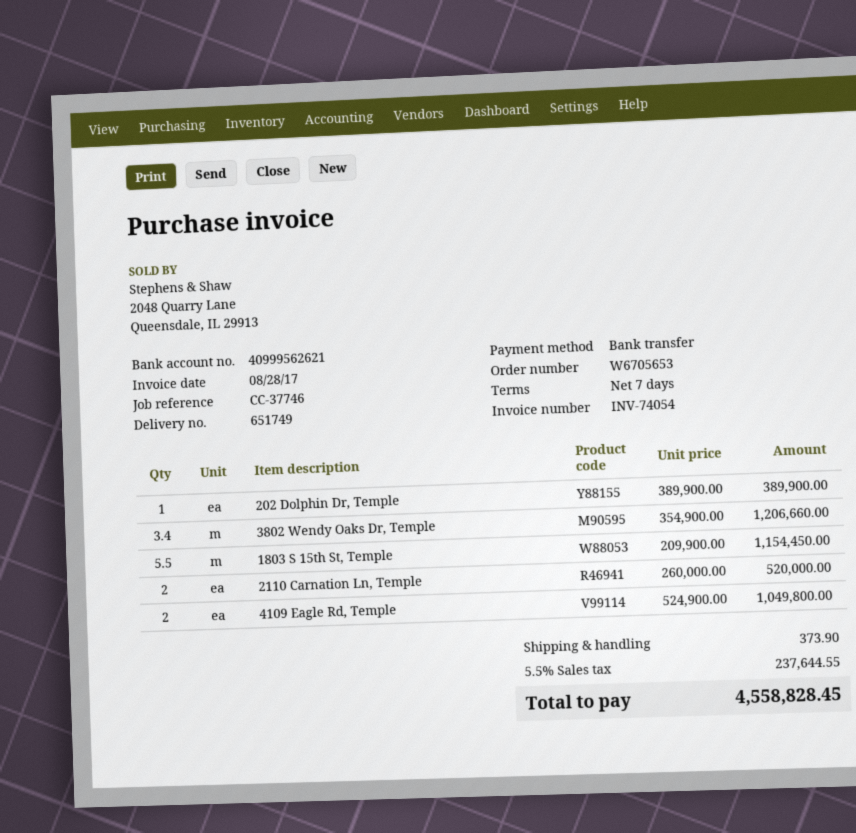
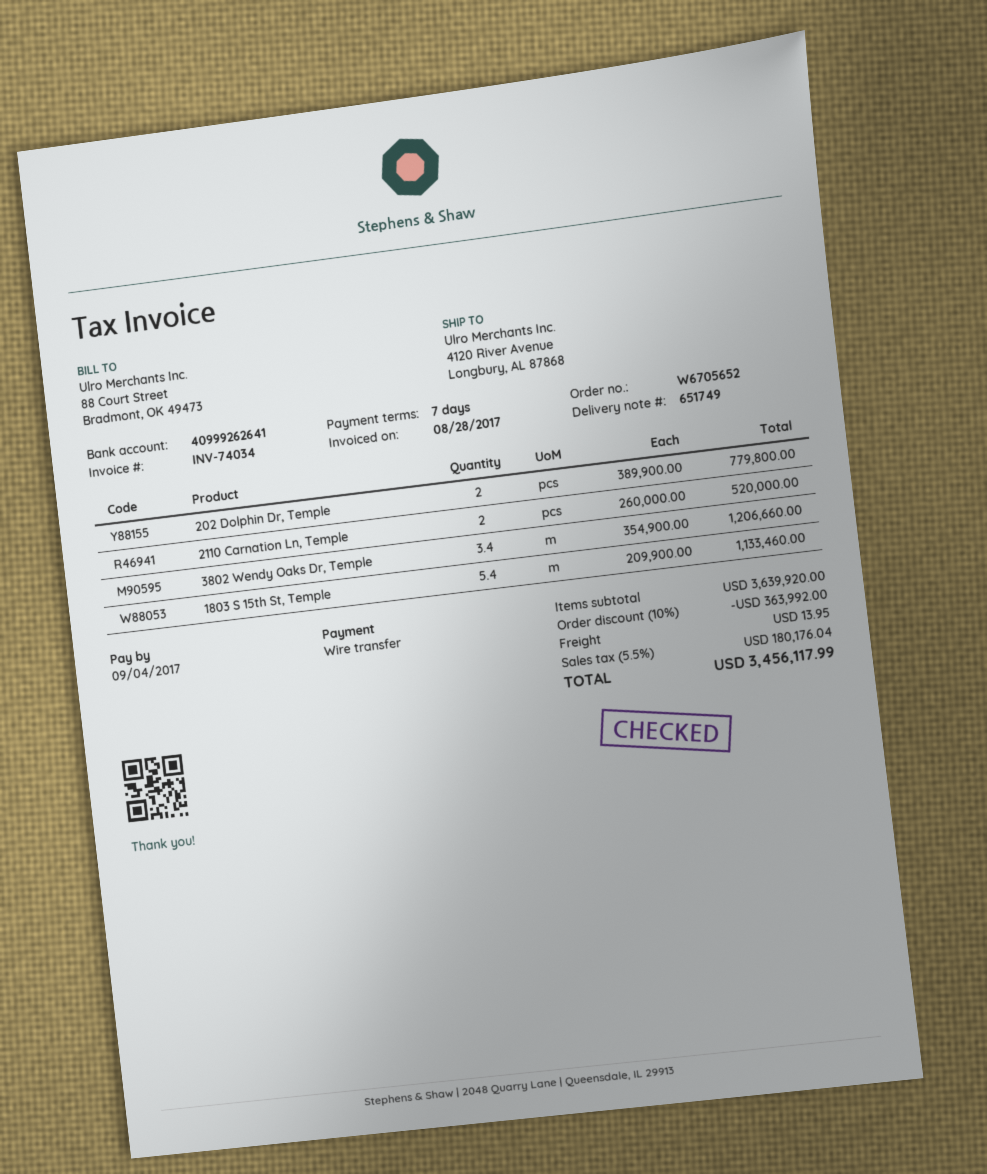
order number: W6705653 -> W6705652
invoice number: INV-74054 -> INV-74034
bank account: 40999562621 -> 40999262641
202 Dolphin Dr, Temple: 1 x 389900.00 = 389900.00 -> 2 x 389900.00 = 779800.00
1803 S 15th St, Temple: 5.5 x 209900.00 = 1154450.00 -> 5.4 x 209900.00 = 1133460.00
4109 Eagle Rd, Temple: 2 x 524900.00 = 1049800.00 -> none
discount: none -> 10% = 363992.00
shipping: 373.90 -> 13.95
tax: 5.5% = 237644.55 -> 5.5% = 180176.04
total: 4558828.45 -> 3456117.99

